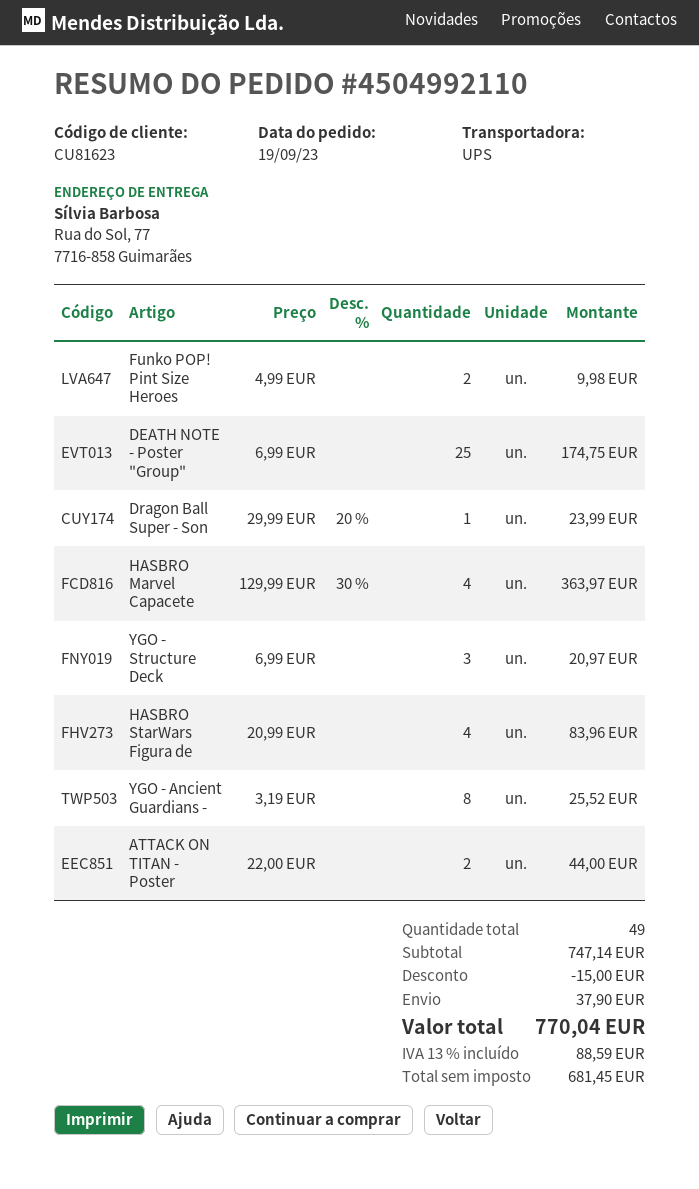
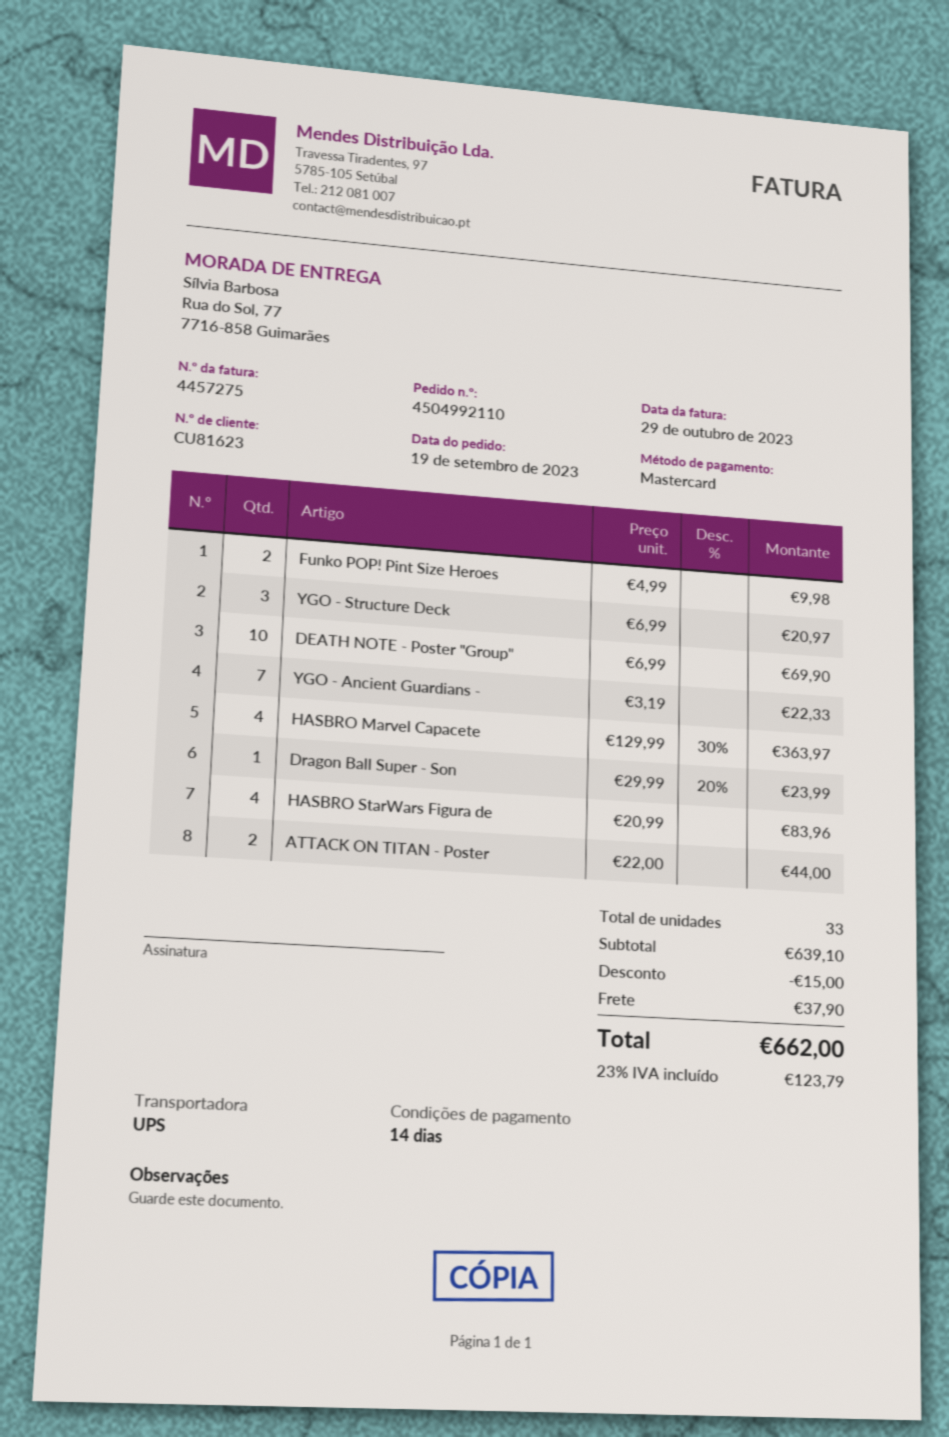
DEATH NOTE - Poster "Group": 25 x 6.99 = 174.75 -> 10 x 6.99 = 69.90
YGO - Ancient Guardians -: 8 x 3.19 = 25.52 -> 7 x 3.19 = 22.33
total quantity: 49 -> 33
subtotal: 747.14 -> 639.10
tax: 13% = 88.59 -> 23% = 123.79
total: 770.04 -> 662.00

